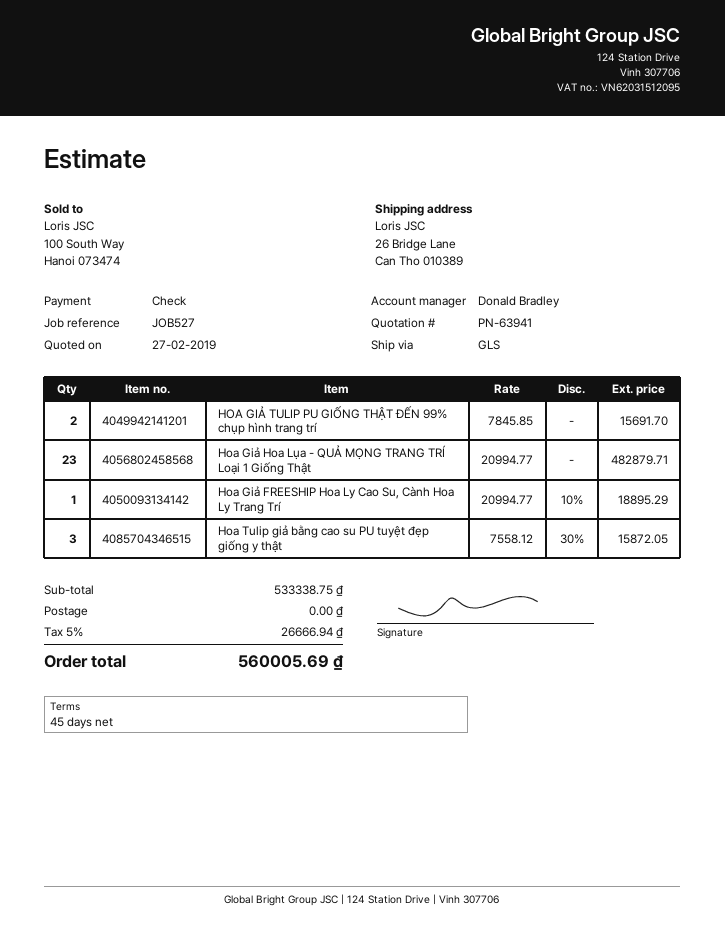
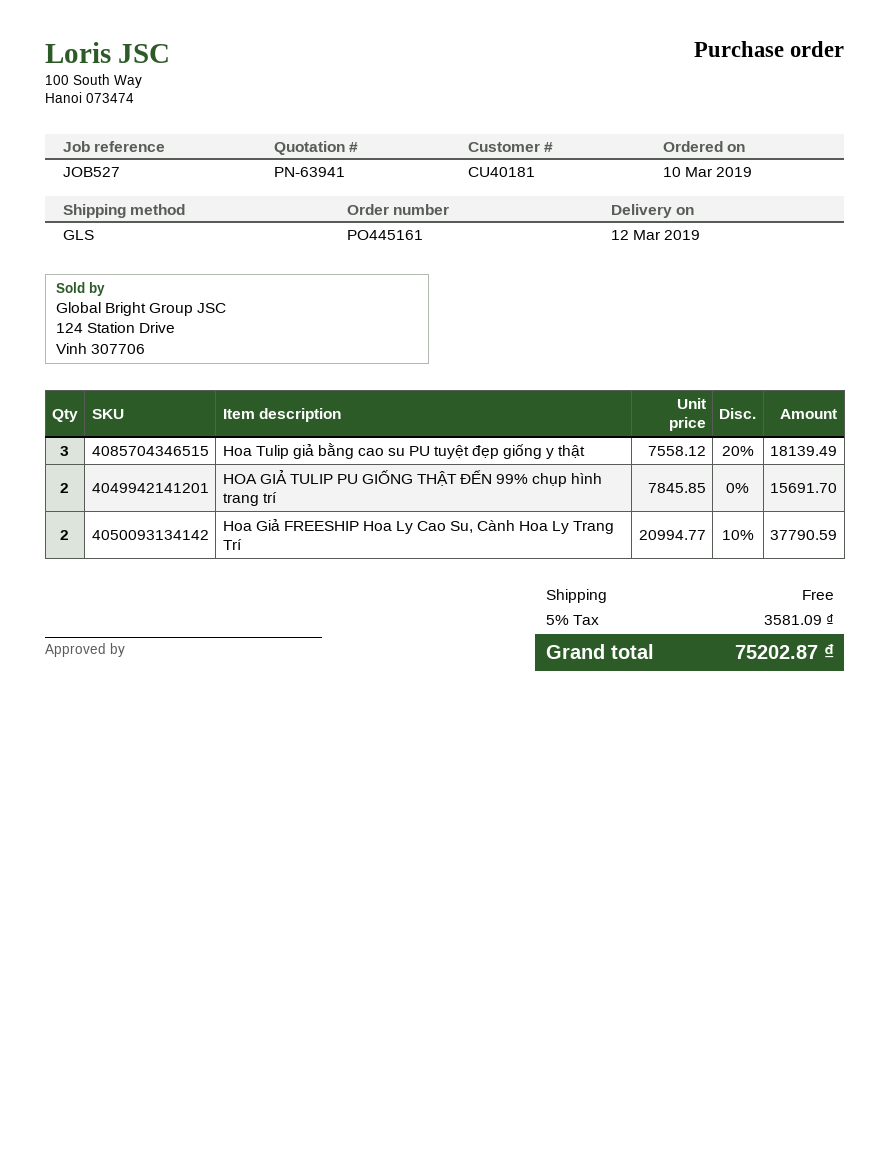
Hoa Giả Hoa Lụa - QUẢ MỌNG TRANG TRÍ Loại 1 Giống Thật: 23 x 20994.77 = 482879.71 -> none
Hoa Giả FREESHIP Hoa Ly Cao Su, Cành Hoa Ly Trang Trí: 1 x 20994.77 - 10% = 18895.29 -> 2 x 20994.77 - 10% = 37790.59
Hoa Tulip giả bằng cao su PU tuyệt đẹp giống y thật: 3 x 7558.12 - 30% = 15872.05 -> 3 x 7558.12 - 20% = 18139.49
tax: 5% = 26666.94 -> 5% = 3581.09
total: 560005.69 -> 75202.87

